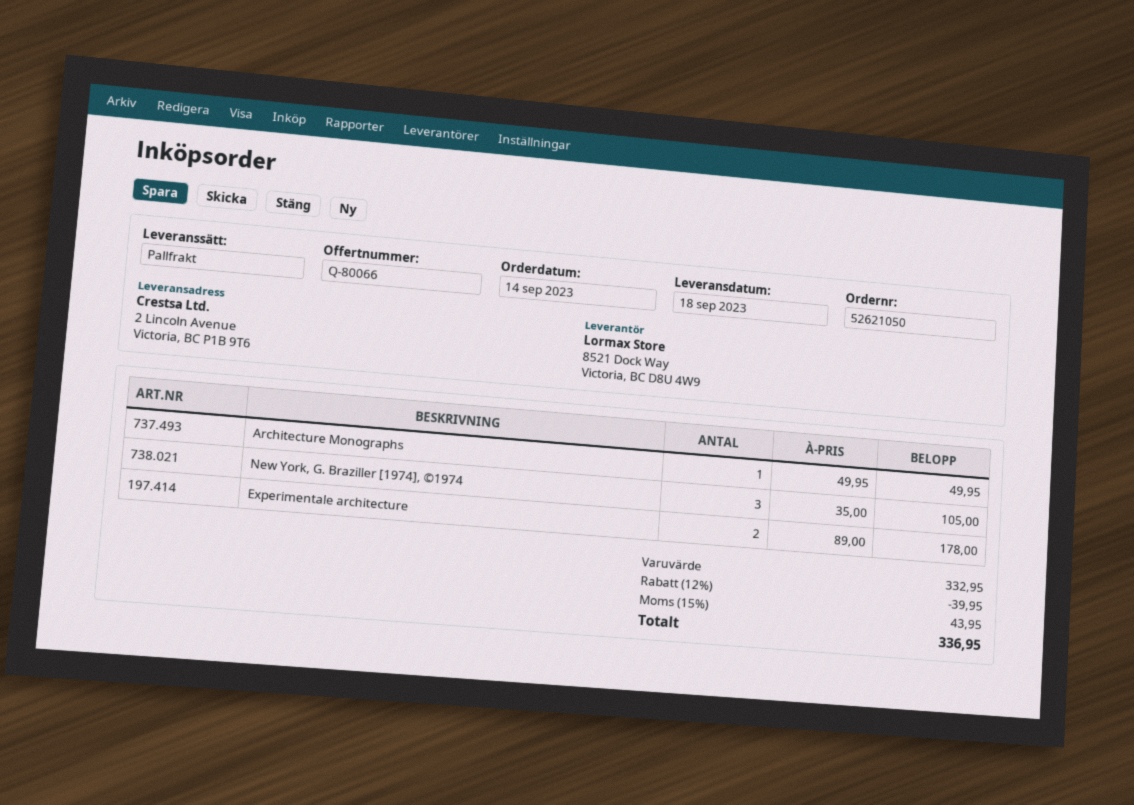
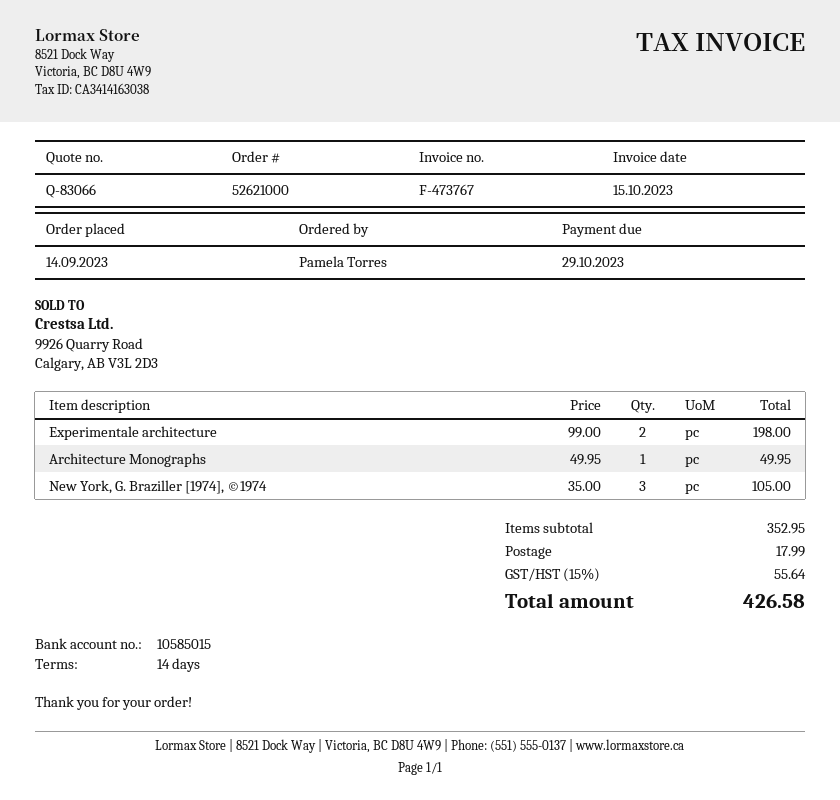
quote number: Q-80066 -> Q-83066
order number: 52621050 -> 52621000
Experimentale architecture: 2 x 89.00 = 178.00 -> 2 x 99.00 = 198.00
subtotal: 332.95 -> 352.95
discount: 12% = 39.95 -> none
shipping: none -> 17.99
tax: 15% = 43.95 -> 15% = 55.64
total: 336.95 -> 426.58

